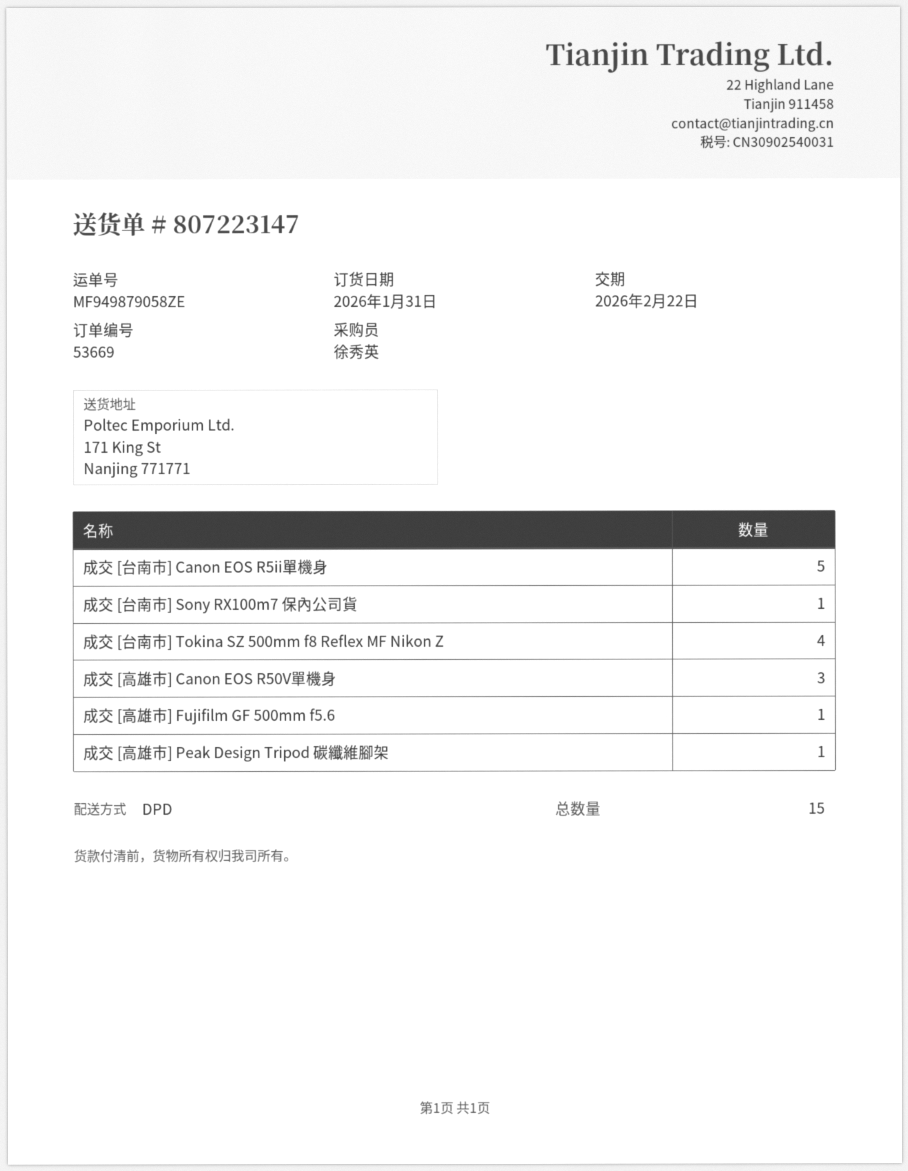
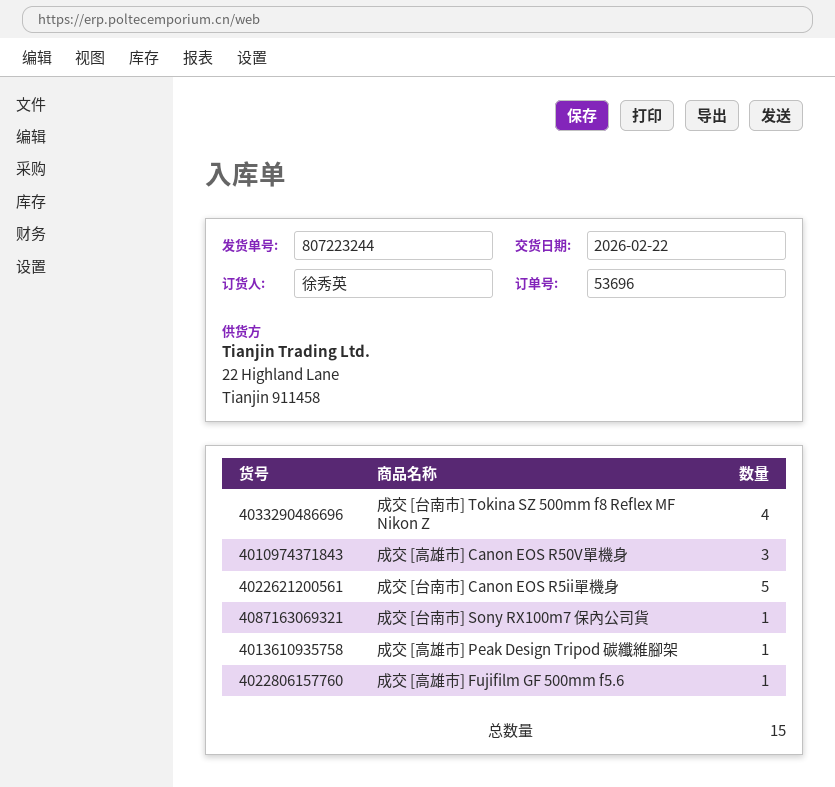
order number: 53669 -> 53696
delivery note number: 807223147 -> 807223244

